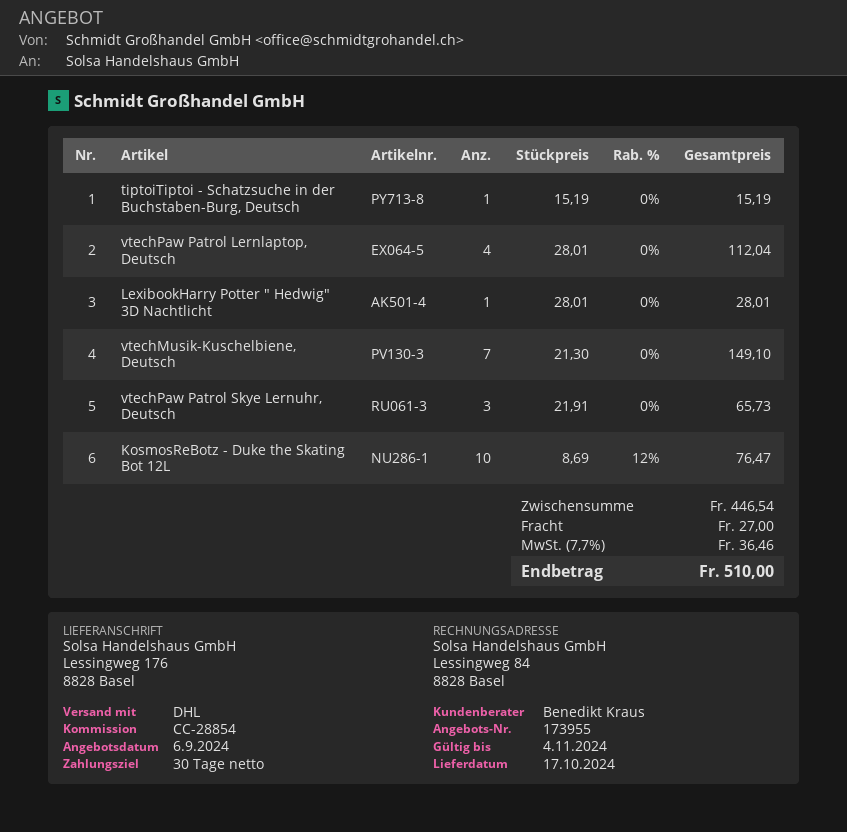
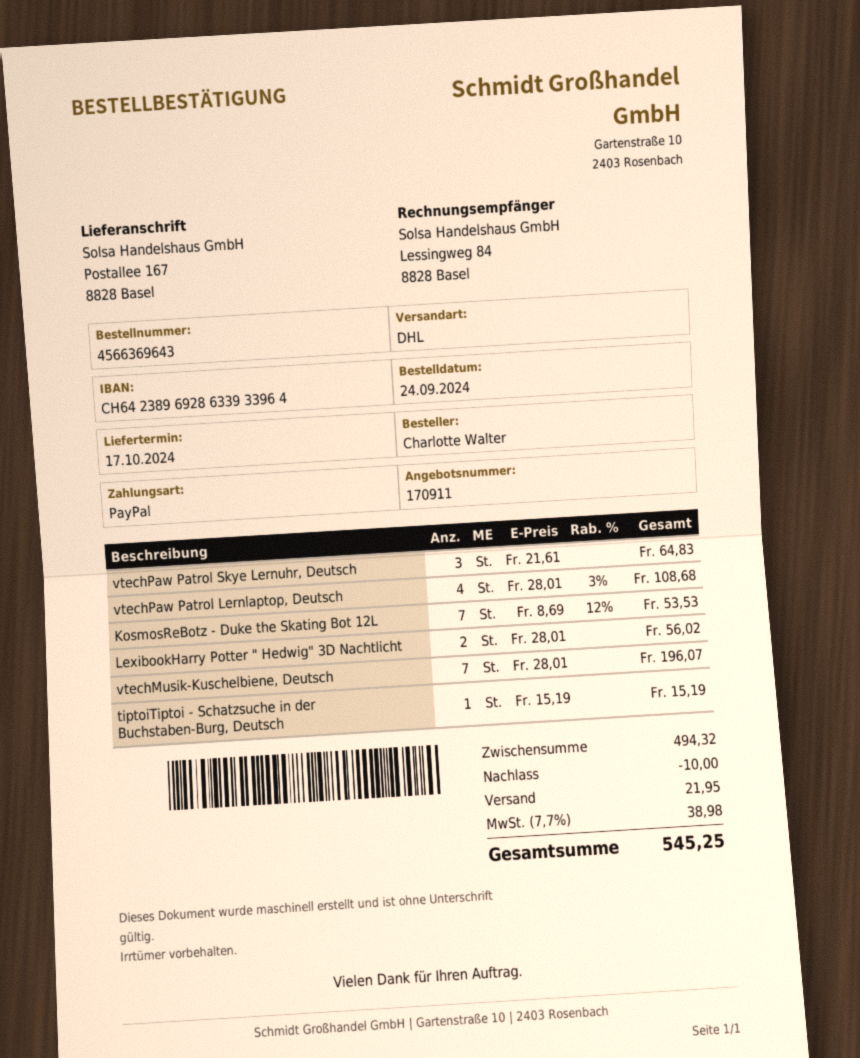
quote number: 173955 -> 170911
ship to: Lessingweg 176, 8828 Basel -> Postallee 167, 8828 Basel
vtechPaw Patrol Lernlaptop, Deutsch: 4 x 28.01 = 112.04 -> 4 x 28.01 - 3% = 108.68
LexibookHarry Potter " Hedwig" 3D Nachtlicht: 1 x 28.01 = 28.01 -> 2 x 28.01 = 56.02
vtechMusik-Kuschelbiene, Deutsch: 7 x 21.30 = 149.10 -> 7 x 28.01 = 196.07
vtechPaw Patrol Skye Lernuhr, Deutsch: 3 x 21.91 = 65.73 -> 3 x 21.61 = 64.83
KosmosReBotz - Duke the Skating Bot 12L: 10 x 8.69 - 12% = 76.47 -> 7 x 8.69 - 12% = 53.53
subtotal: 446.54 -> 494.32
discount: none -> 10.00
shipping: 27.00 -> 21.95
tax: 7.7% = 36.46 -> 7.7% = 38.98
total: 510.00 -> 545.25

